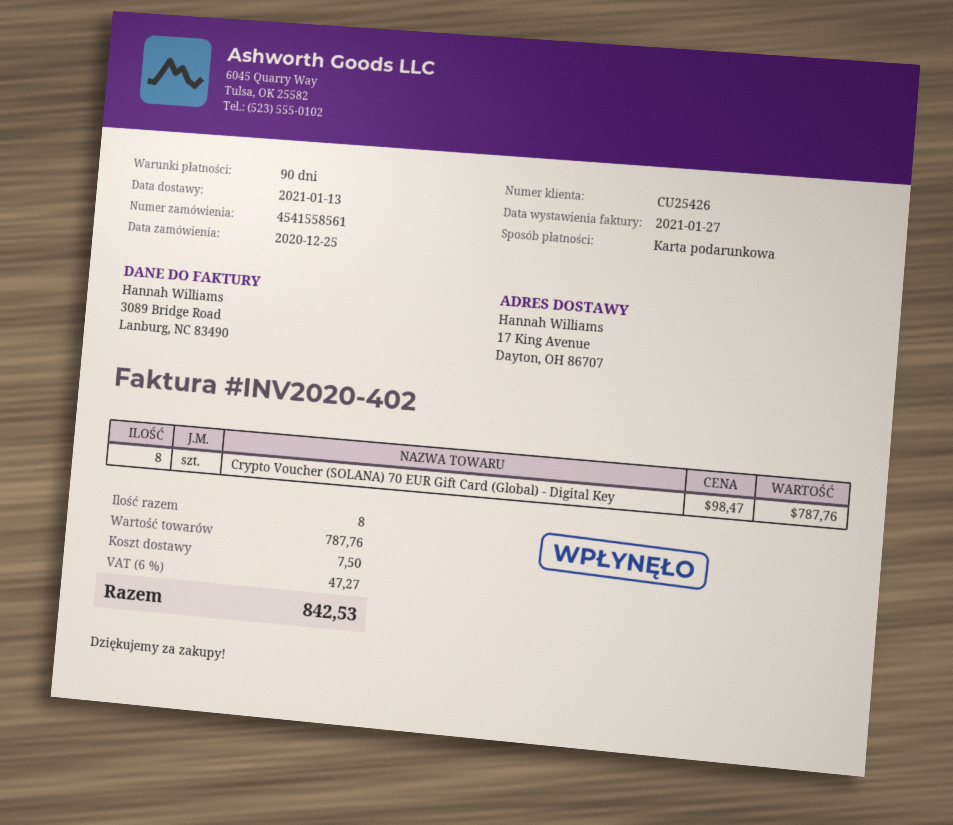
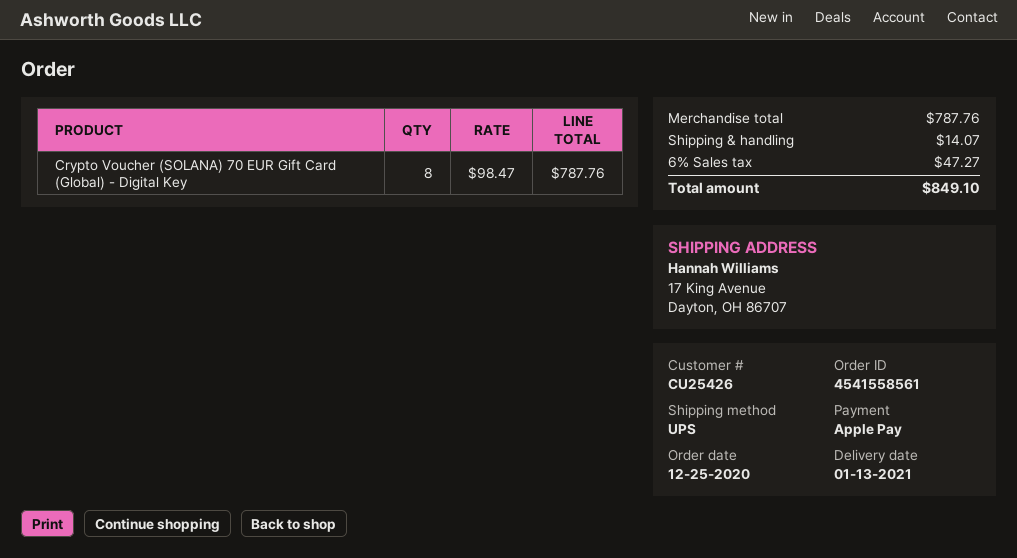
payment method: gift card -> Apple Pay
shipping: 7.50 -> 14.07
total: 842.53 -> 849.10

